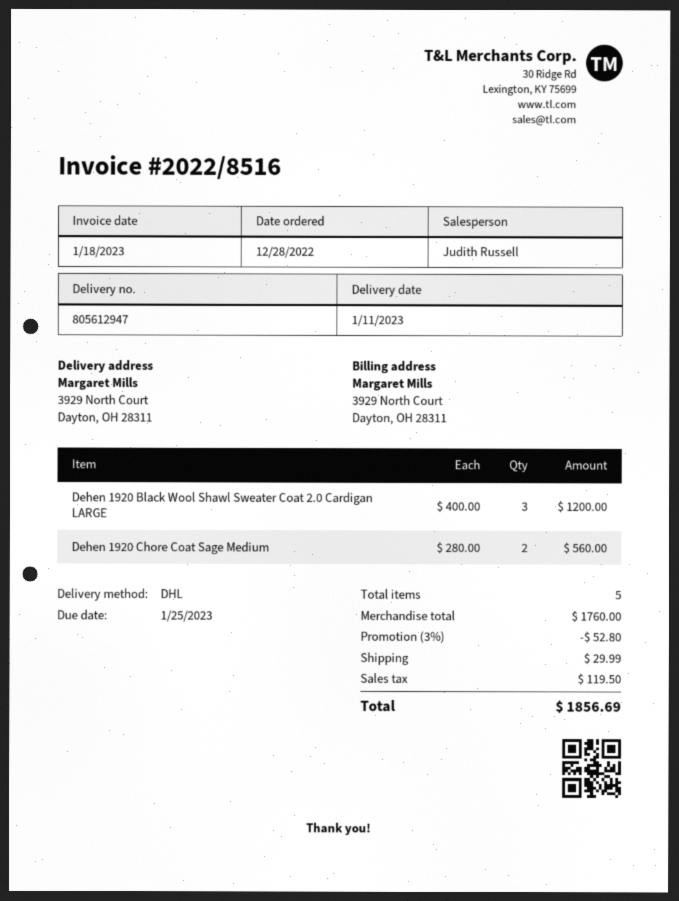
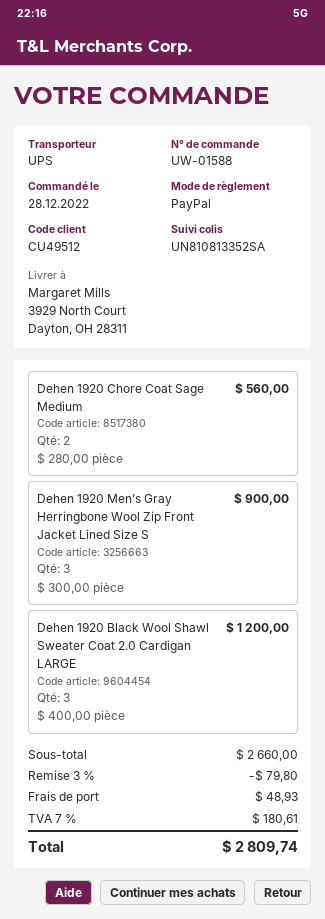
shipping method: DHL -> UPS
Dehen 1920 Men’s Gray Herringbone Wool Zip Front Jacket Lined Size S: none -> 3 x 300.00 = 900.00
subtotal: 1760.00 -> 2660.00
discount: 3% = 52.80 -> 3% = 79.80
shipping: 29.99 -> 48.93
tax: 119.50 -> 180.61
total: 1856.69 -> 2809.74

